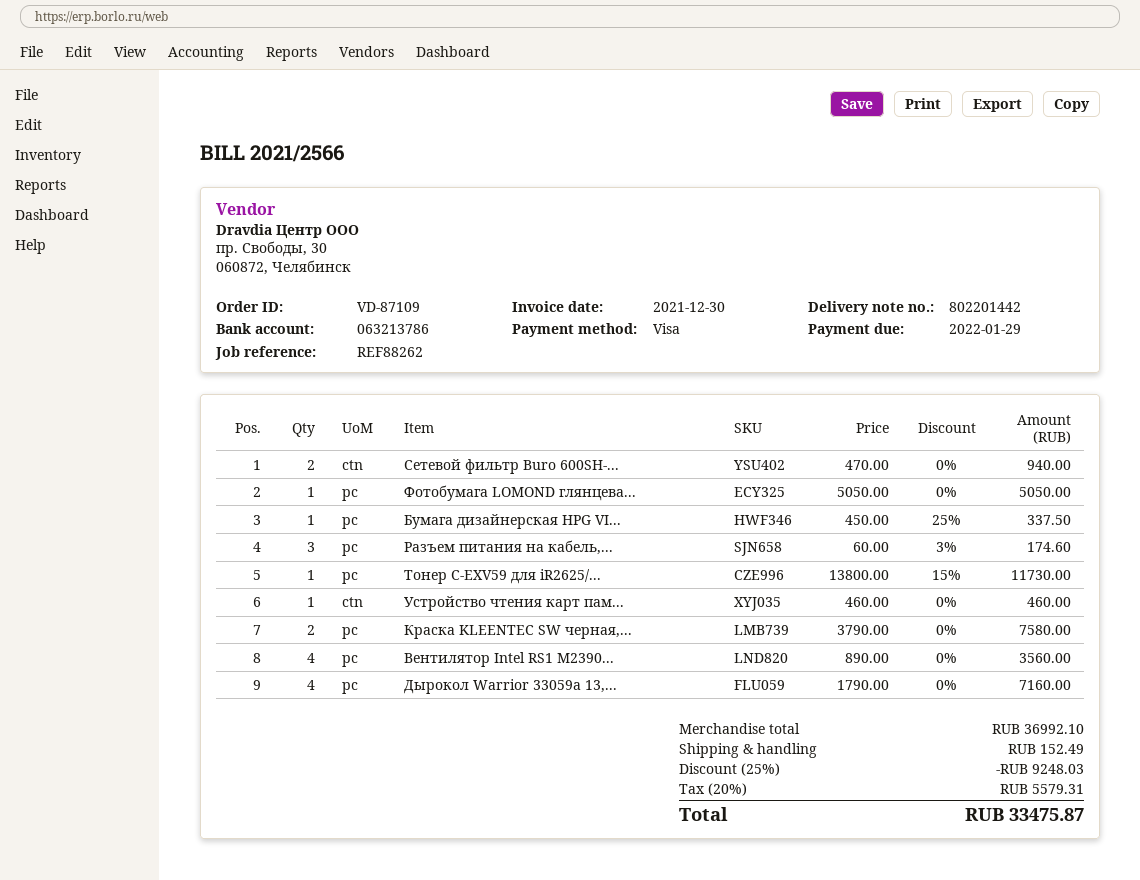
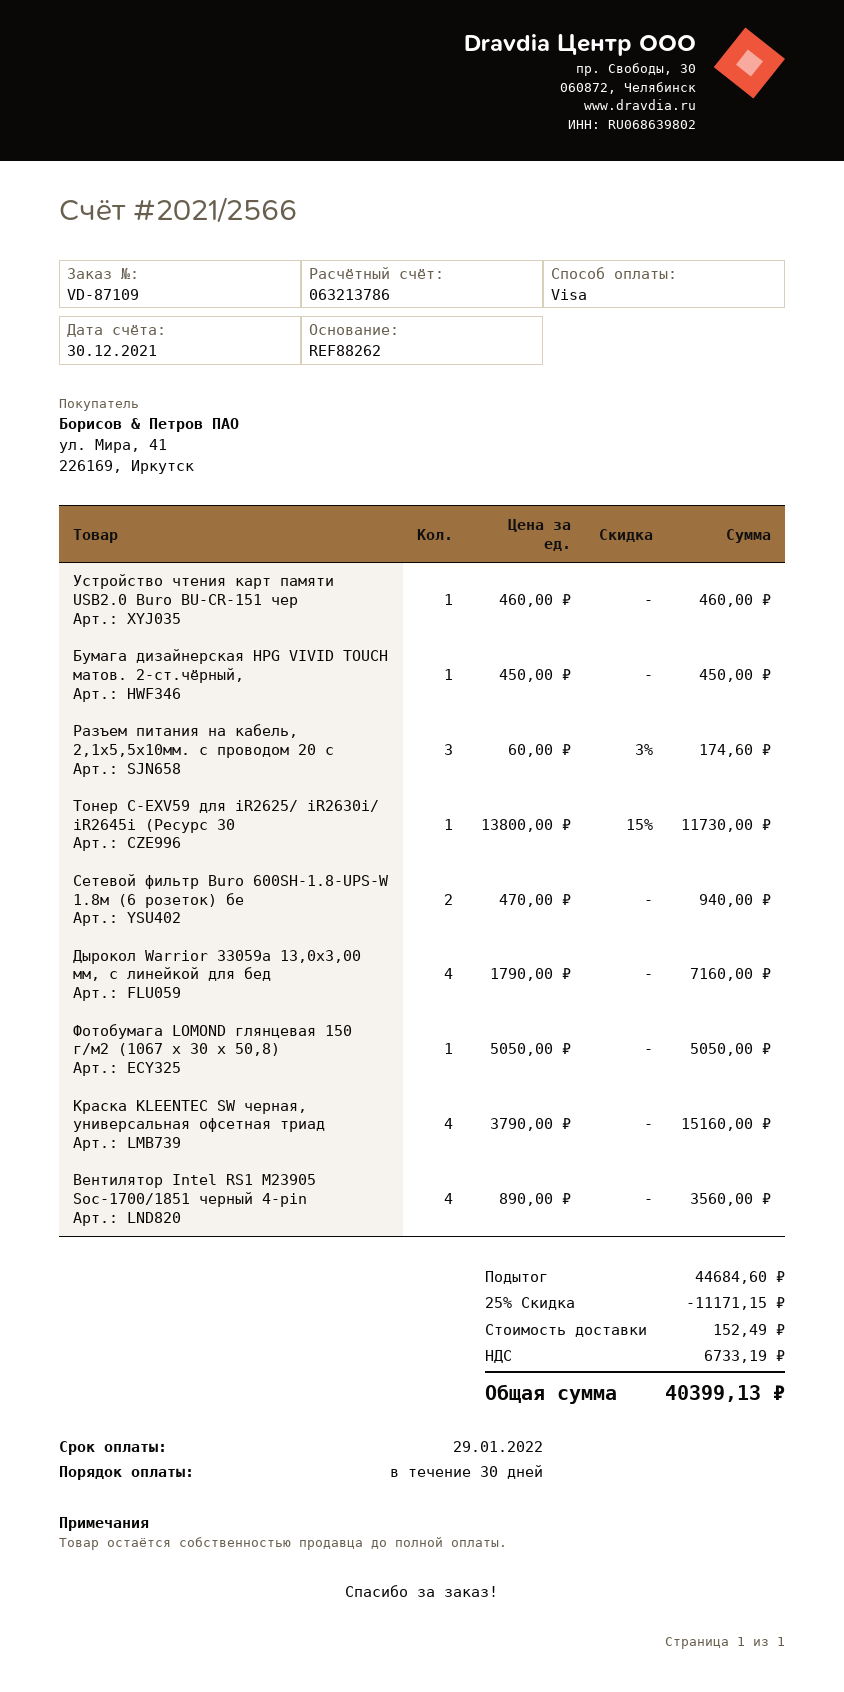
Бумага дизайнерская HPG VI...: 1 x 450.00 - 25% = 337.50 -> 1 x 450.00 = 450.00
Краска KLEENTEC SW черная,...: 2 x 3790.00 = 7580.00 -> 4 x 3790.00 = 15160.00
subtotal: 36992.10 -> 44684.60
discount: 25% = 9248.03 -> 25% = 11171.15
tax: 5579.31 -> 6733.19
total: 33475.87 -> 40399.13

